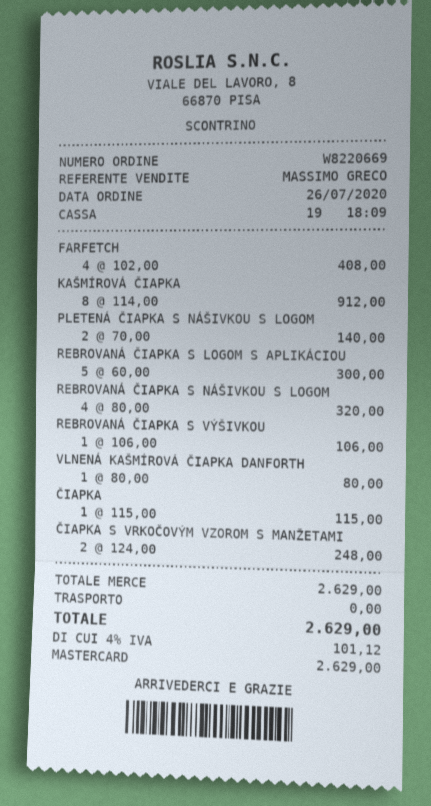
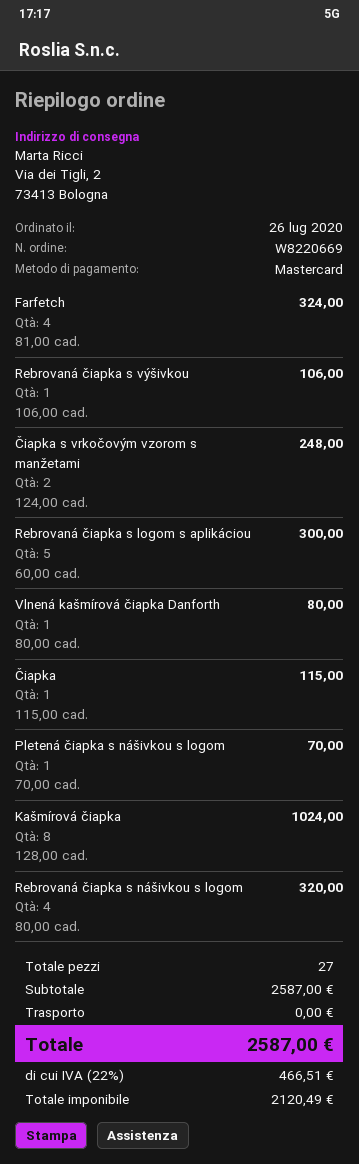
FARFETCH: 4 x 102.00 = 408.00 -> 4 x 81.00 = 324.00
KAŠMÍROVÁ ČIAPKA: 8 x 114.00 = 912.00 -> 8 x 128.00 = 1024.00
PLETENÁ ČIAPKA S NÁŠIVKOU S LOGOM: 2 x 70.00 = 140.00 -> 1 x 70.00 = 70.00
subtotal: 2629.00 -> 2587.00
tax: 4% = 101.12 -> 22% = 466.51
total: 2629.00 -> 2587.00

